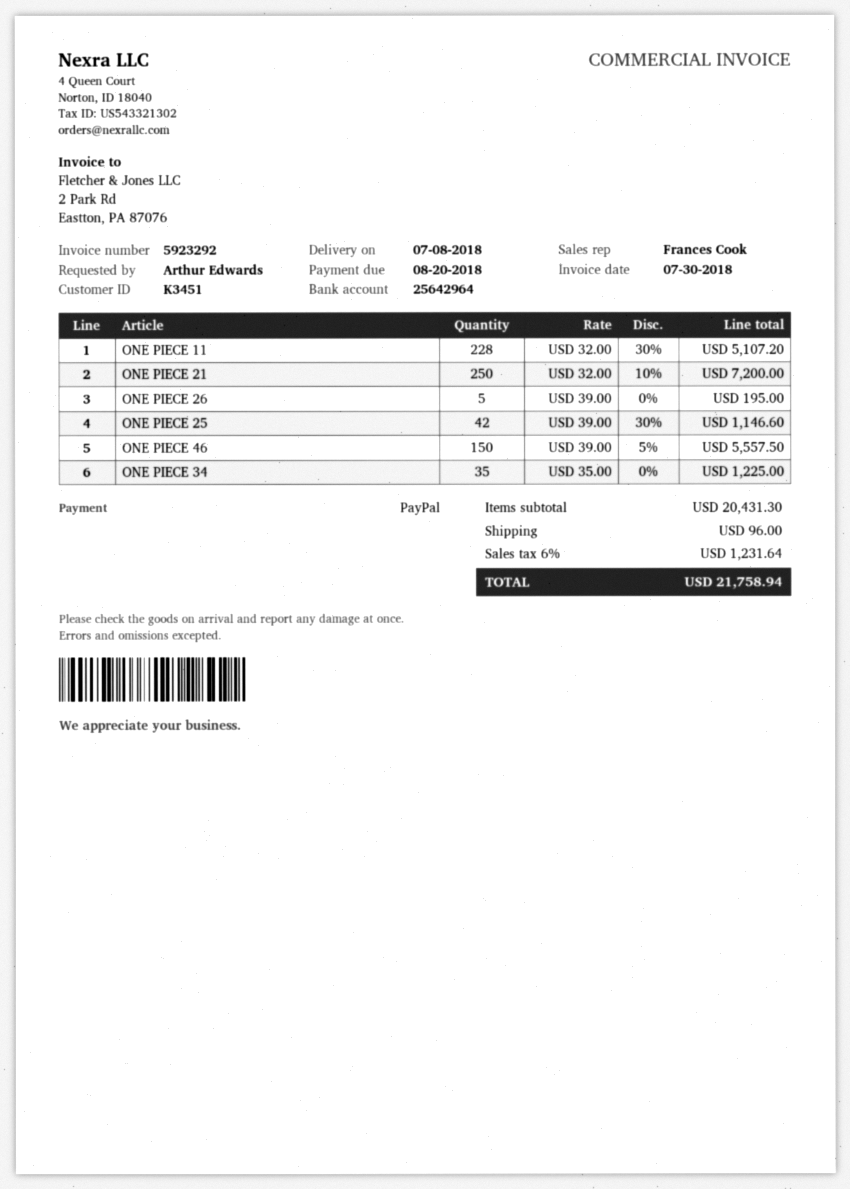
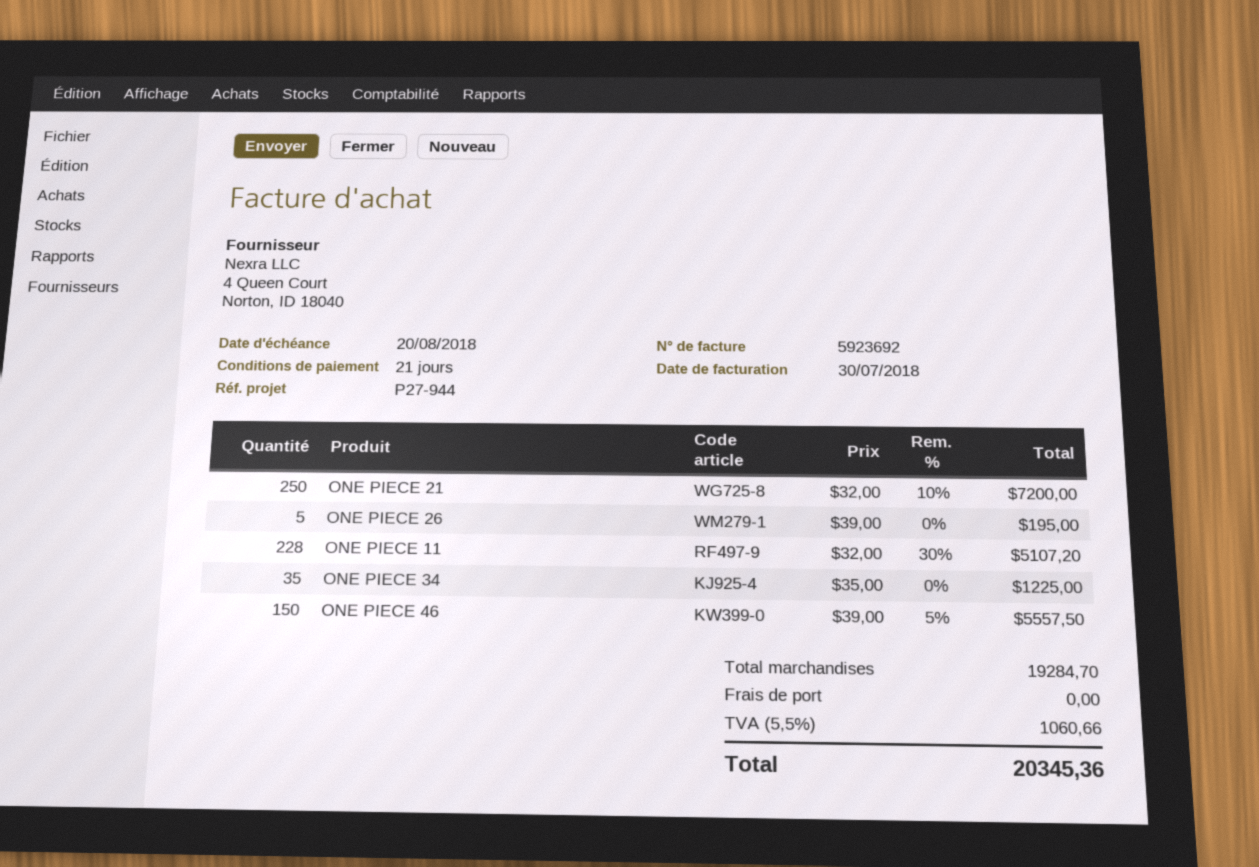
invoice number: 5923292 -> 5923692
ONE PIECE 25: 42 x 39.00 - 30% = 1146.60 -> none
subtotal: 20431.30 -> 19284.70
shipping: 96.00 -> 0.00
tax: 6% = 1231.64 -> 5.5% = 1060.66
total: 21758.94 -> 20345.36

